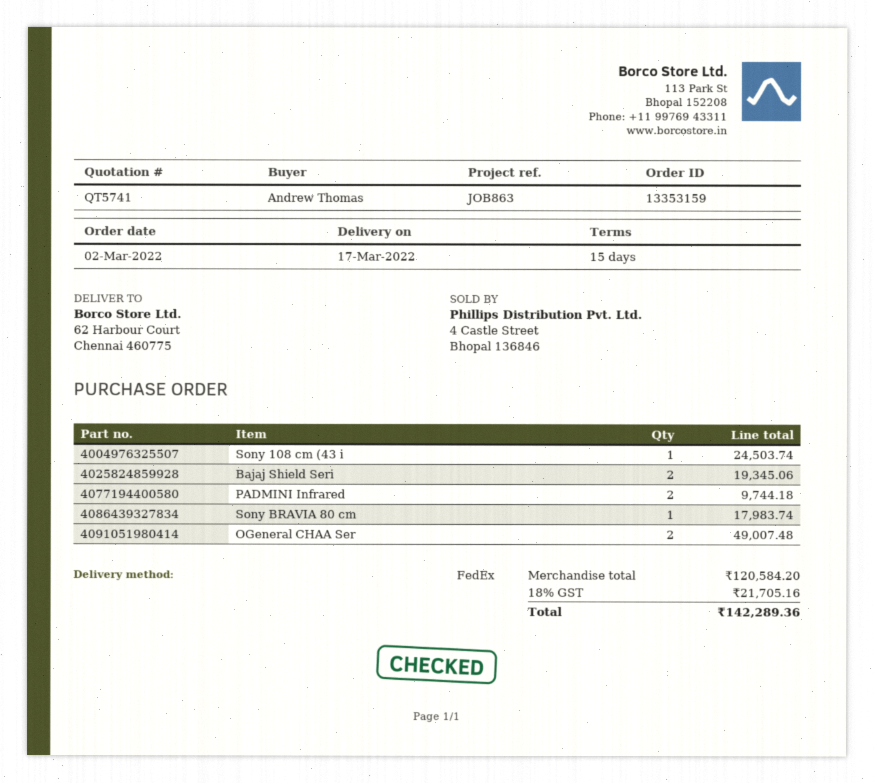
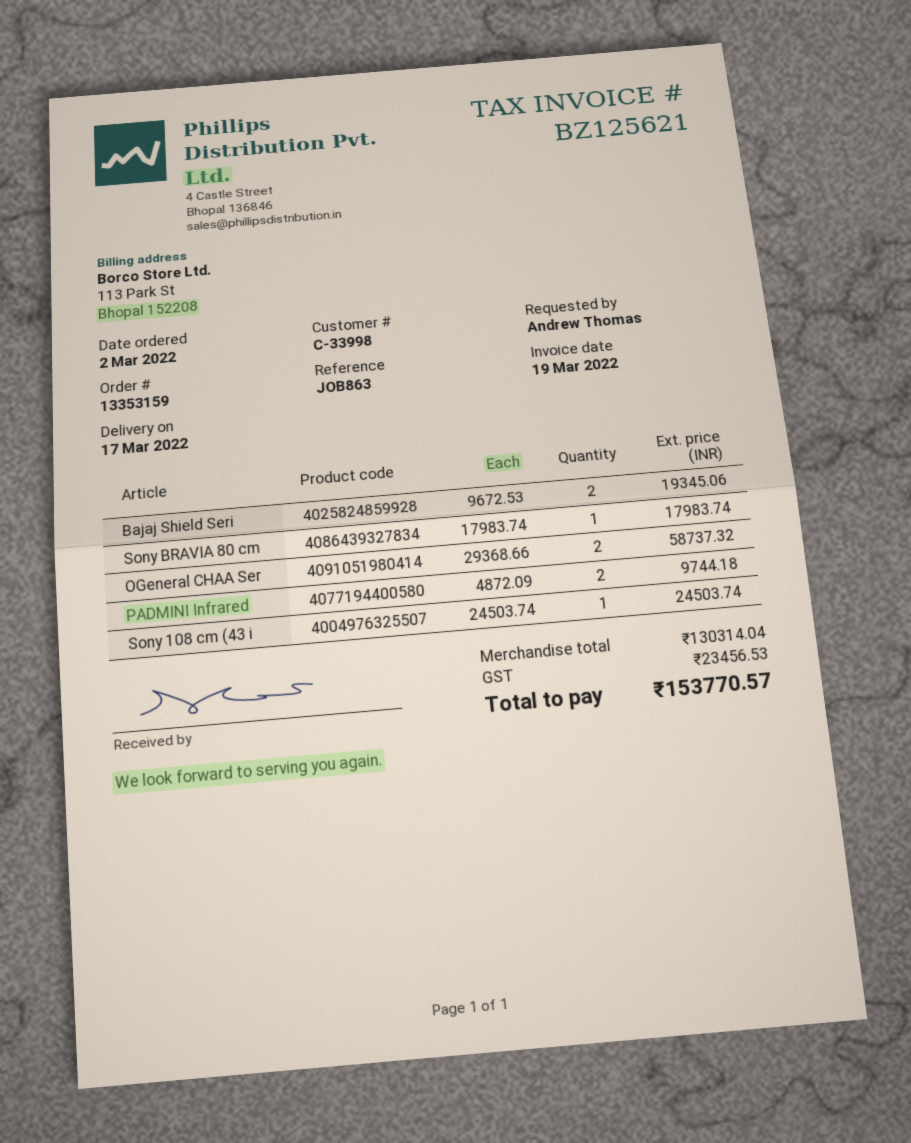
OGeneral CHAA Ser: 2 for 49007.48 -> 2 for 58737.32
subtotal: 120584.20 -> 130314.04
tax: 21705.16 -> 23456.53
total: 142289.36 -> 153770.57

